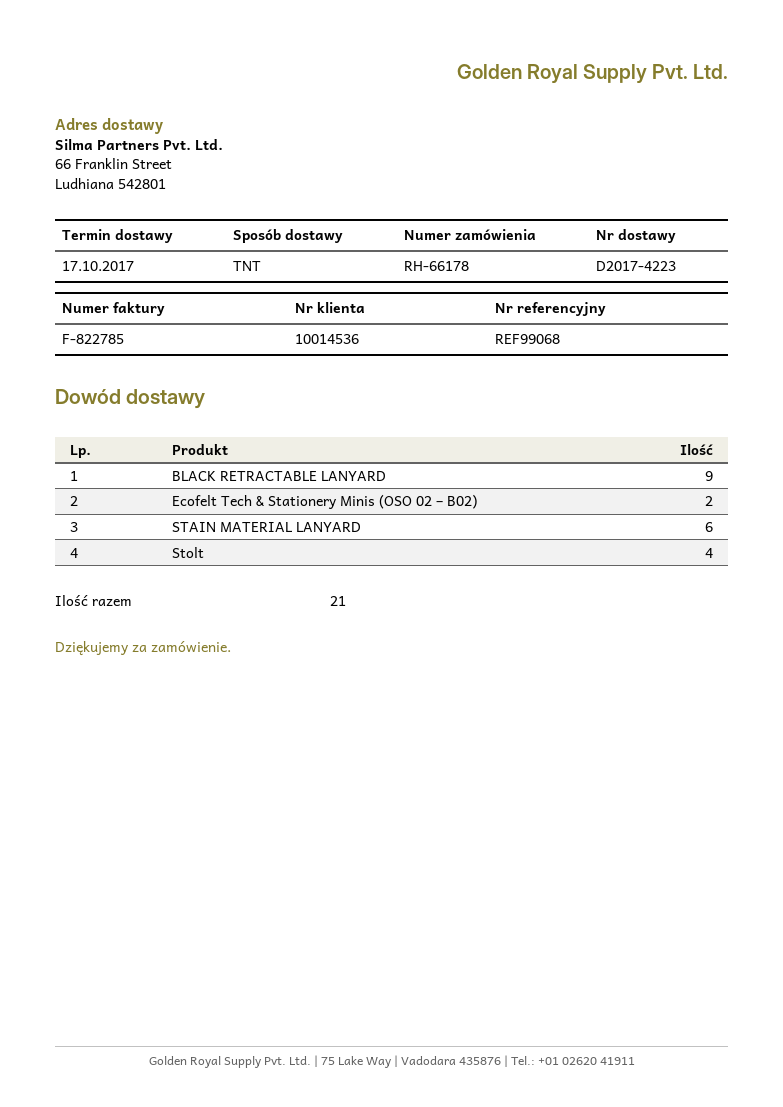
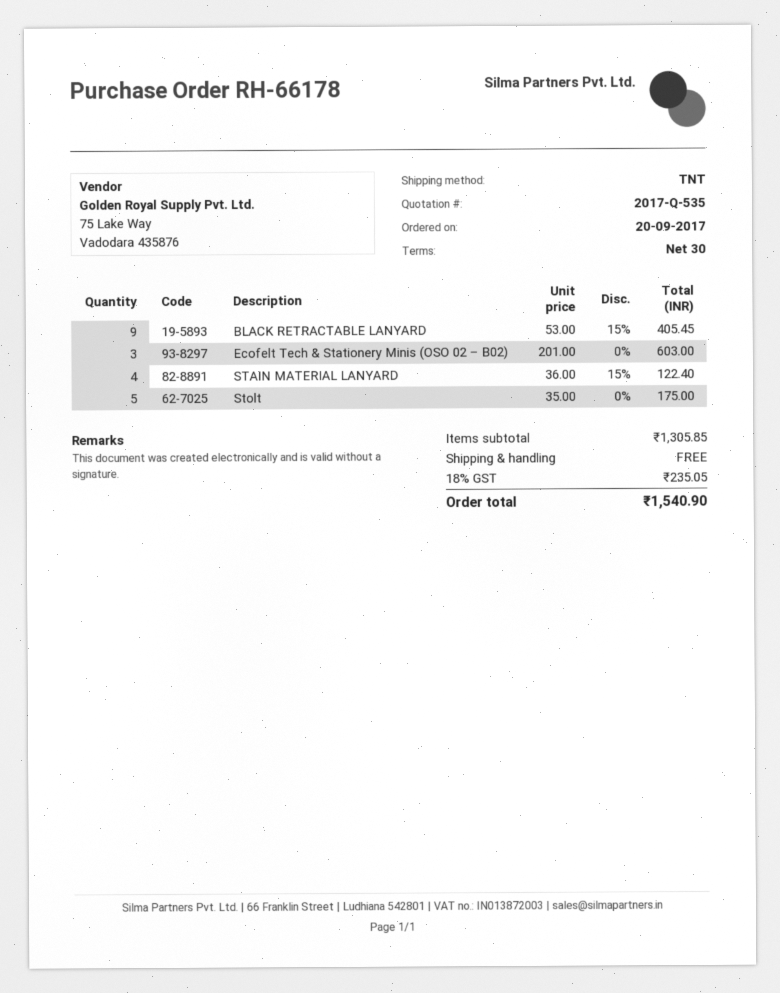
Ecofelt Tech & Stationery Minis (OSO 02 – B02): 2 -> 3
STAIN MATERIAL LANYARD: 6 -> 4
Stolt: 4 -> 5

